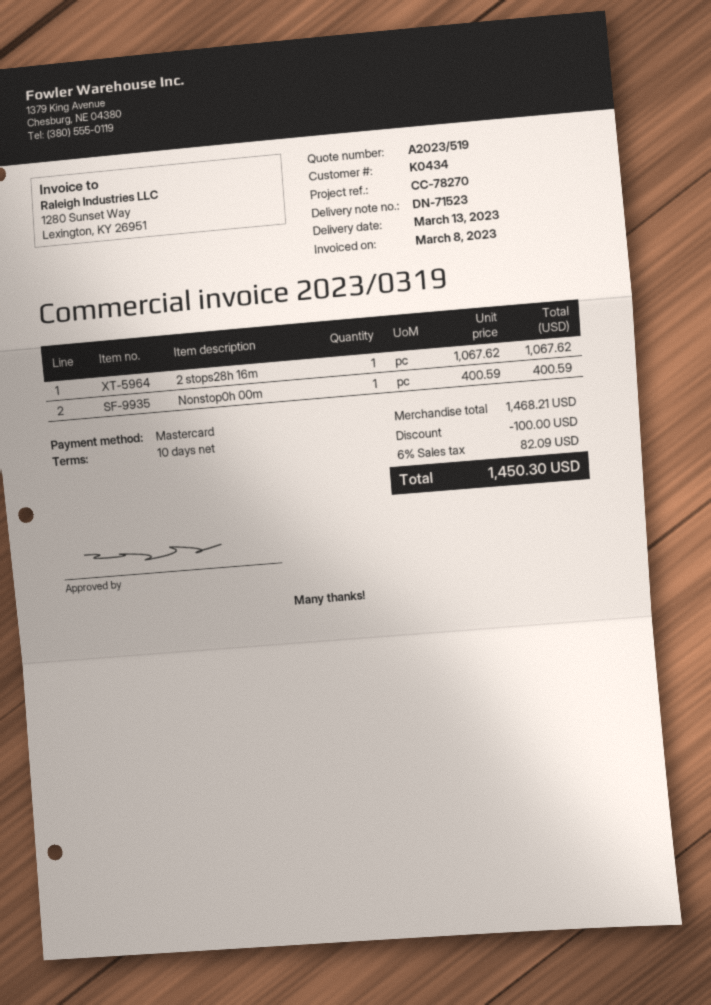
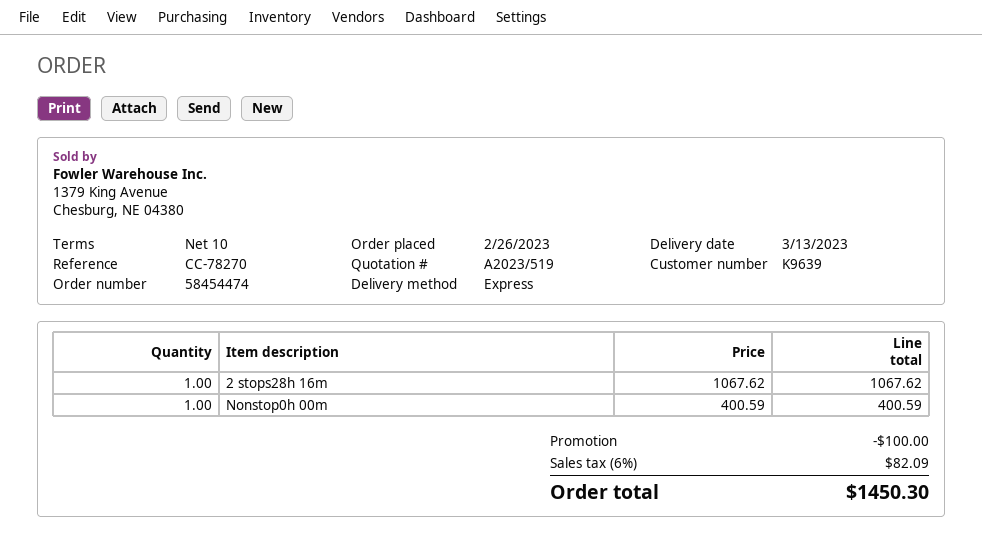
customer number: K0434 -> K9639

